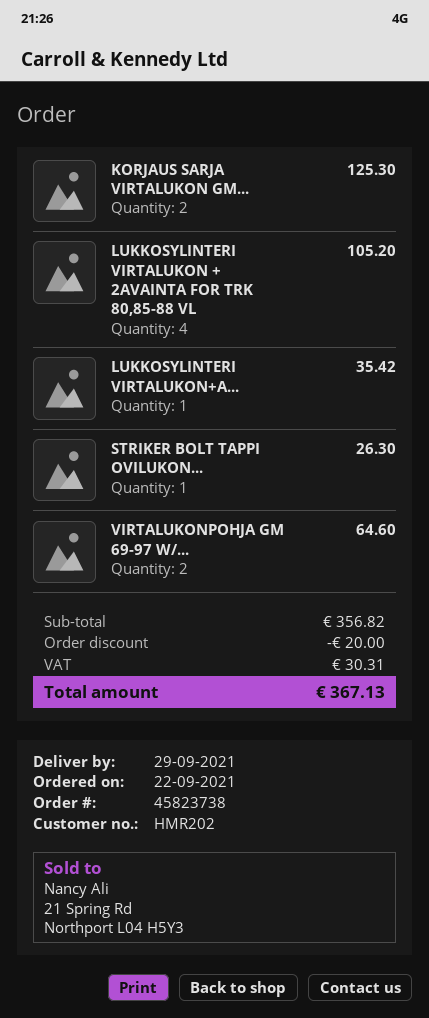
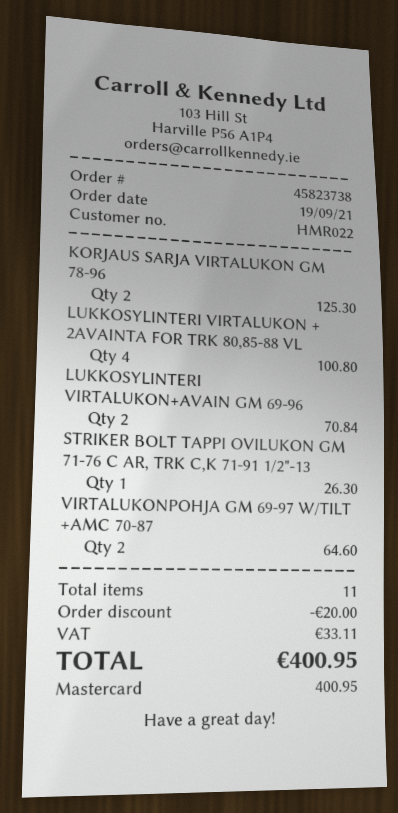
order date: 2021-09-22 -> 2021-09-19
customer number: HMR202 -> HMR022
LUKKOSYLINTERI VIRTALUKON + 2AVAINTA FOR TRK 80,85-88 VL: 4 for 105.20 -> 4 for 100.80
LUKKOSYLINTERI VIRTALUKON+A...: 1 for 35.42 -> 2 for 70.84
tax: 30.31 -> 33.11
total: 367.13 -> 400.95

